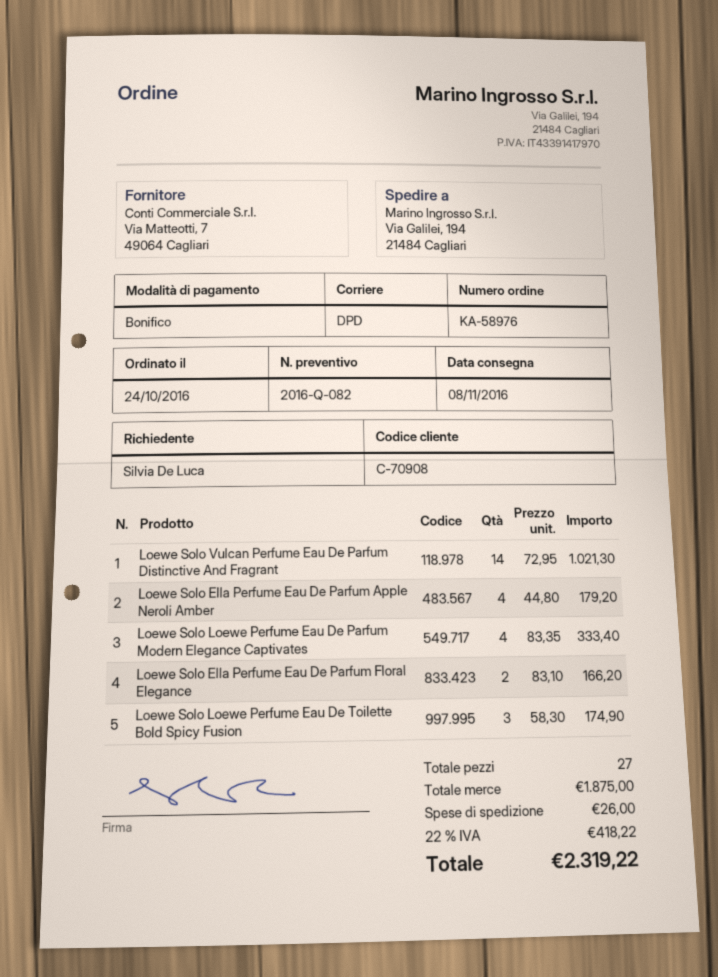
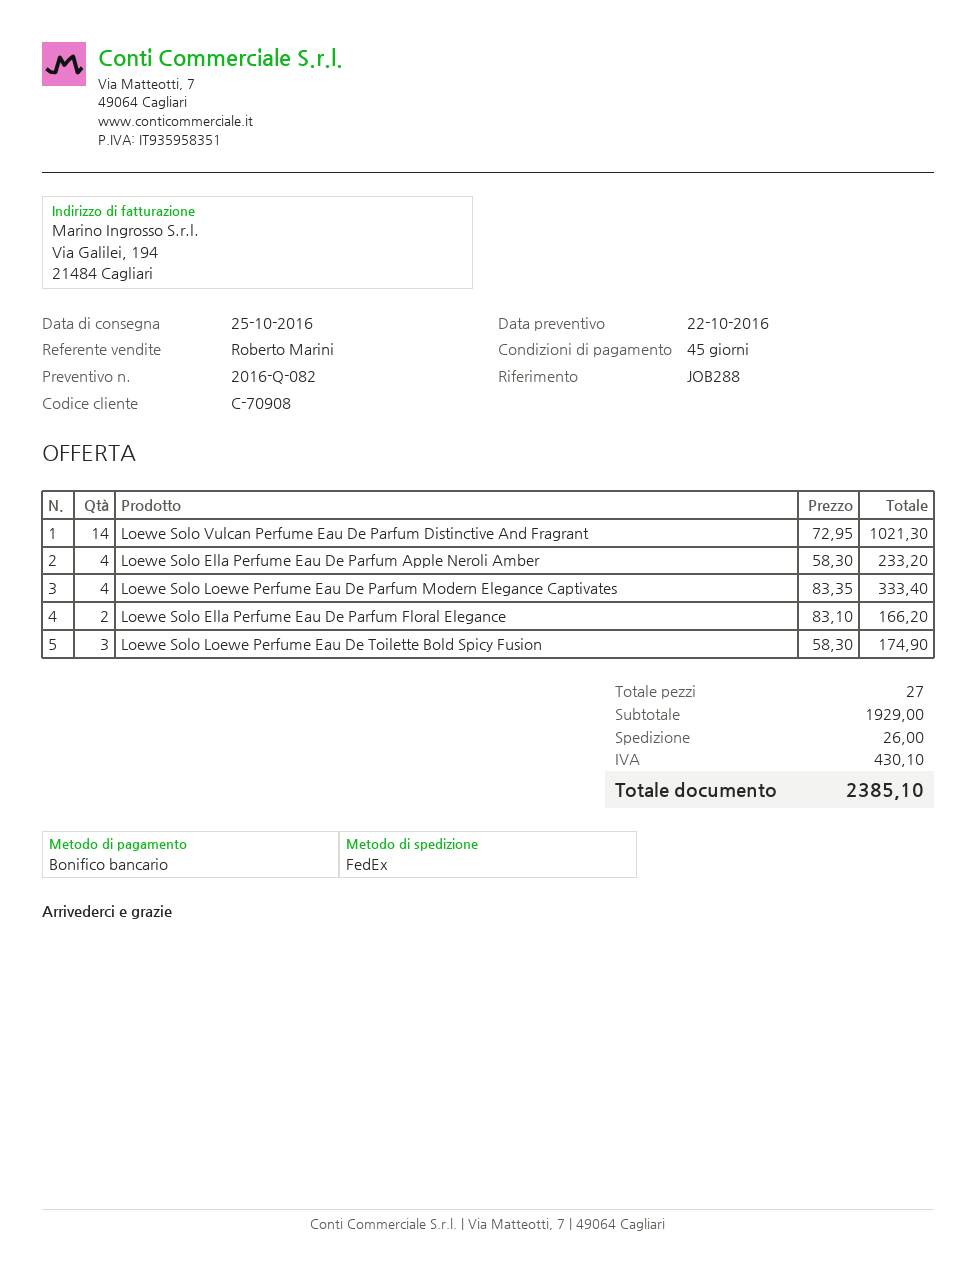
delivery date: 2016-11-08 -> 2016-10-25
shipping method: DPD -> FedEx
Loewe Solo Ella Perfume Eau De Parfum Apple Neroli Amber: 4 x 44.80 = 179.20 -> 4 x 58.30 = 233.20
subtotal: 1875.00 -> 1929.00
tax: 418.22 -> 430.10
total: 2319.22 -> 2385.10

